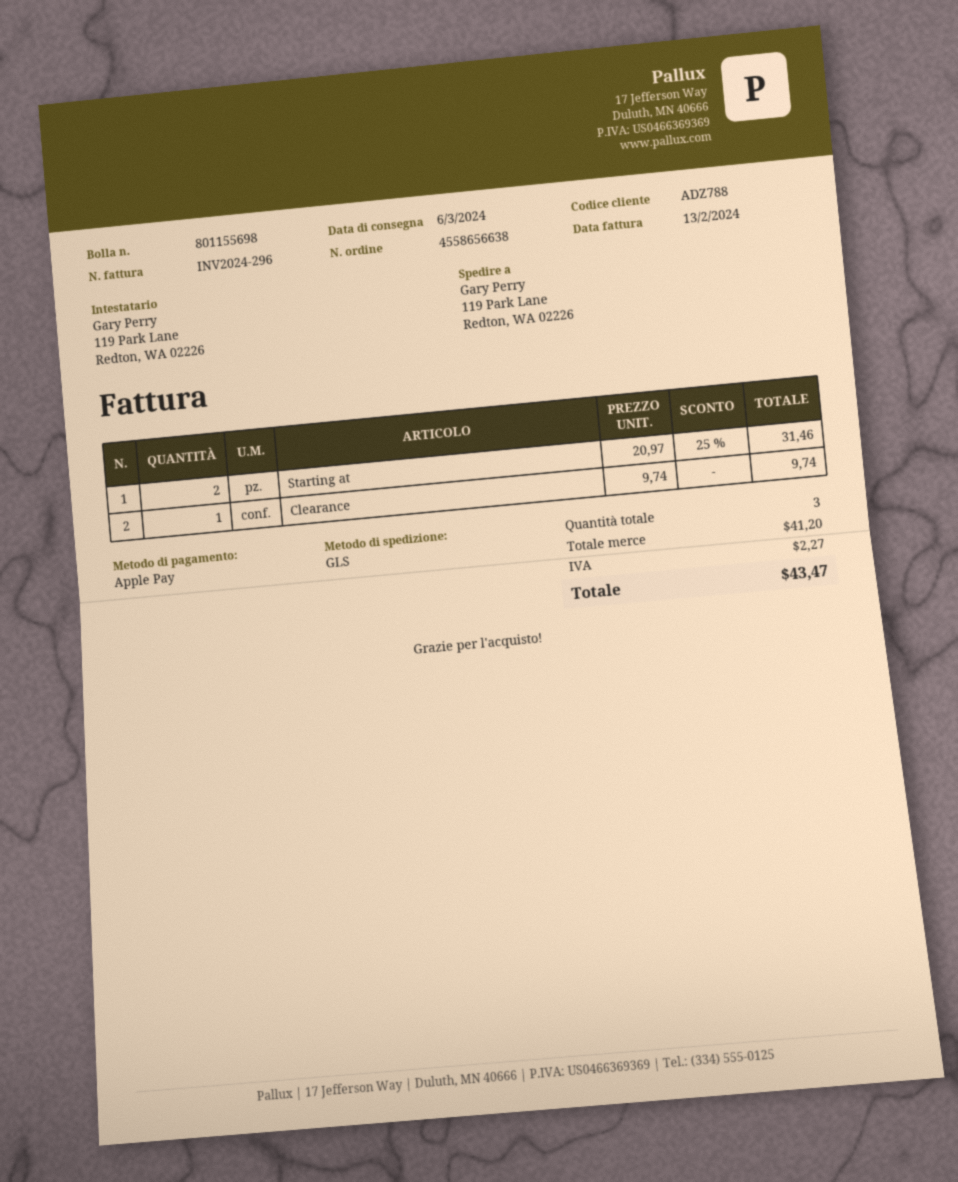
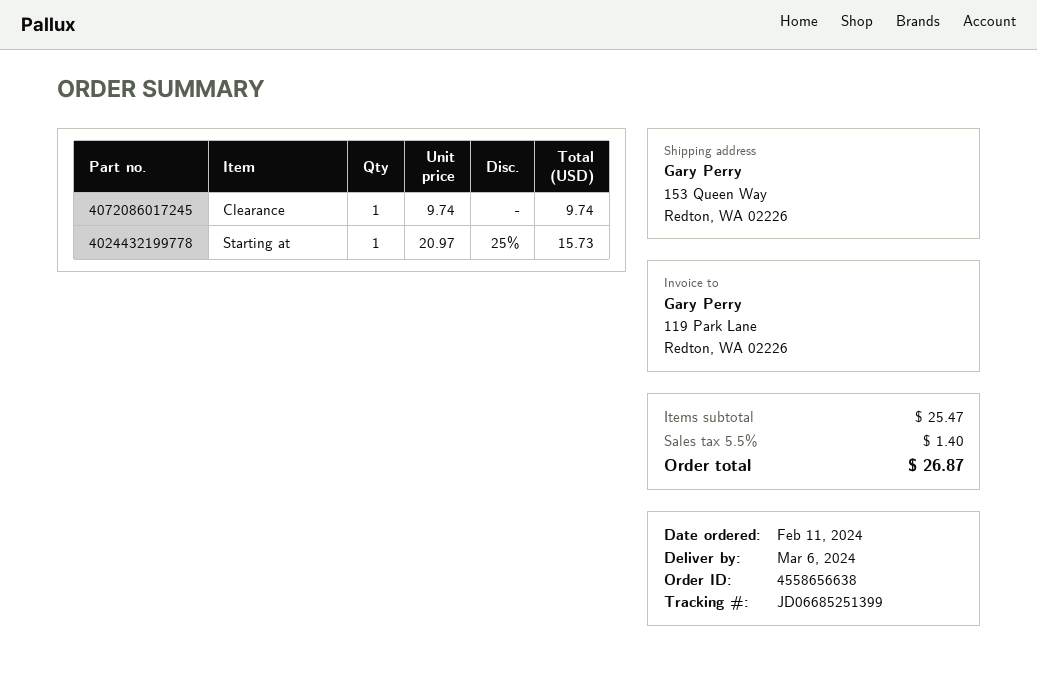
ship to: 119 Park Lane, Redton, WA 02226 -> 153 Queen Way, Redton, WA 02226
Starting at: 2 x 20.97 - 25% = 31.46 -> 1 x 20.97 - 25% = 15.73
subtotal: 41.20 -> 25.47
tax: 2.27 -> 1.40
total: 43.47 -> 26.87

